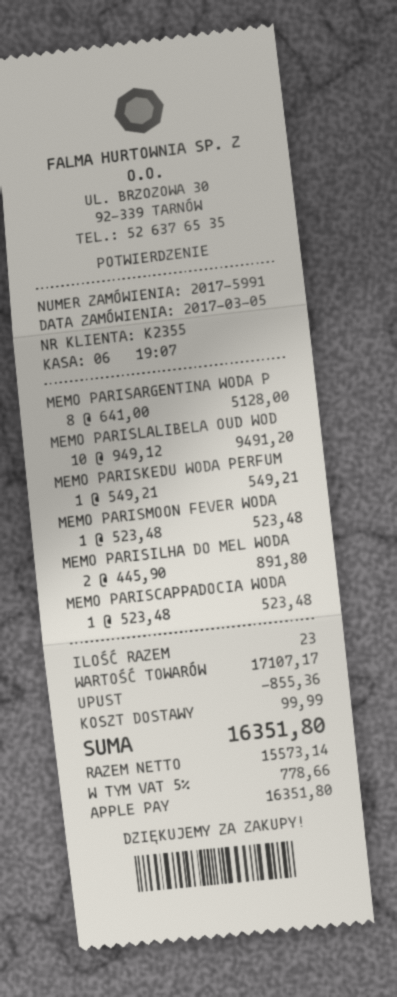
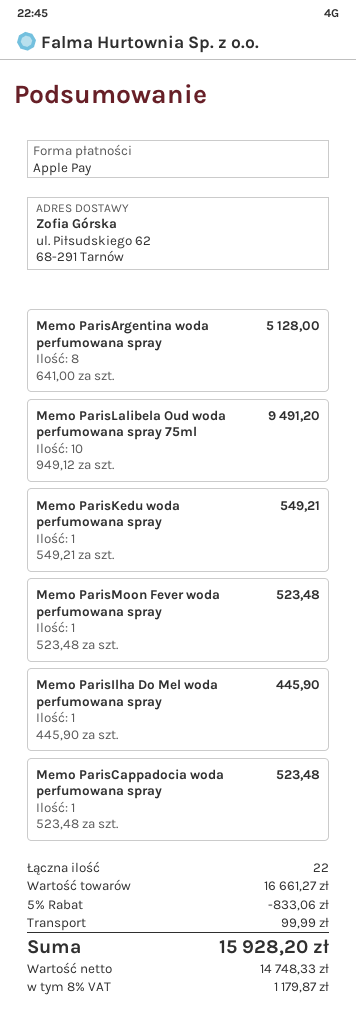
MEMO PARISILHA DO MEL WODA: 2 x 445.90 = 891.80 -> 1 x 445.90 = 445.90
total quantity: 23 -> 22
subtotal: 17107.17 -> 16661.27
discount: 855.36 -> 833.06
net: 15573.14 -> 14748.33
tax: 5% = 778.66 -> 8% = 1179.87
total: 16351.80 -> 15928.20

